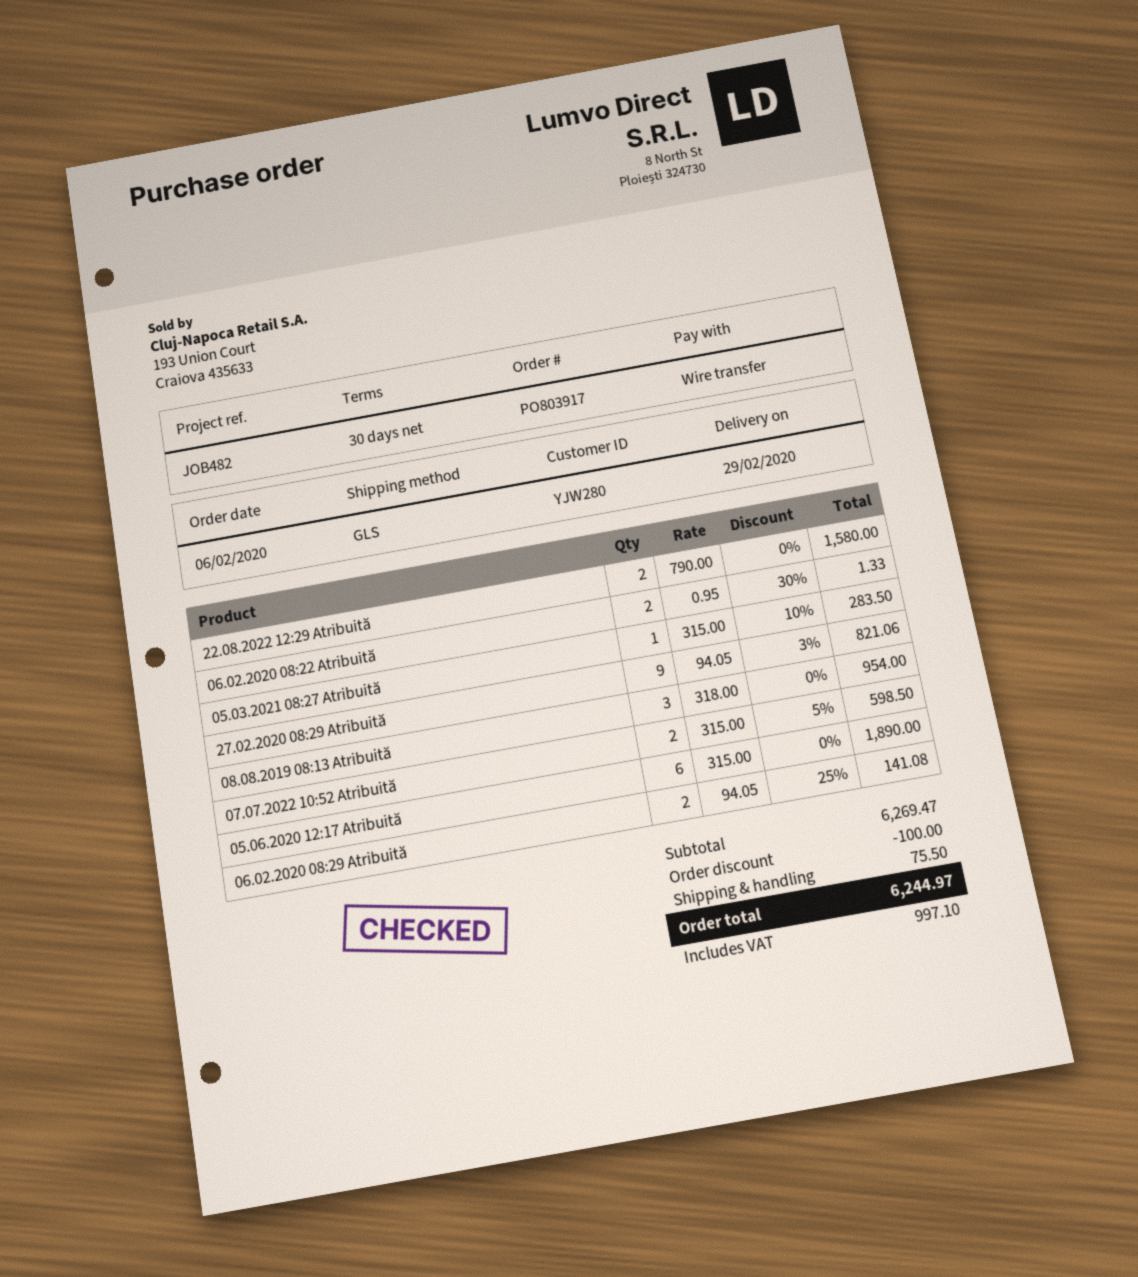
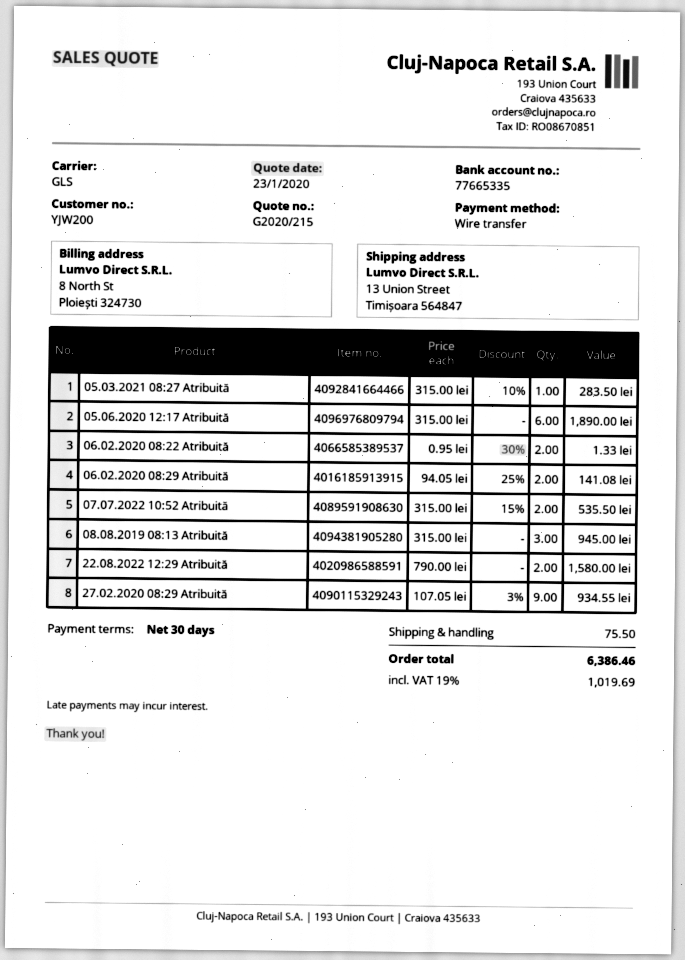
customer number: YJW280 -> YJW200
27.02.2020 08:29 Atribuită: 9 x 94.05 - 3% = 821.06 -> 9 x 107.05 - 3% = 934.55
08.08.2019 08:13 Atribuită: 3 x 318.00 = 954.00 -> 3 x 315.00 = 945.00
07.07.2022 10:52 Atribuită: 2 x 315.00 - 5% = 598.50 -> 2 x 315.00 - 15% = 535.50
discount: 100.00 -> none
tax: 997.10 -> 1019.69
total: 6244.97 -> 6386.46

